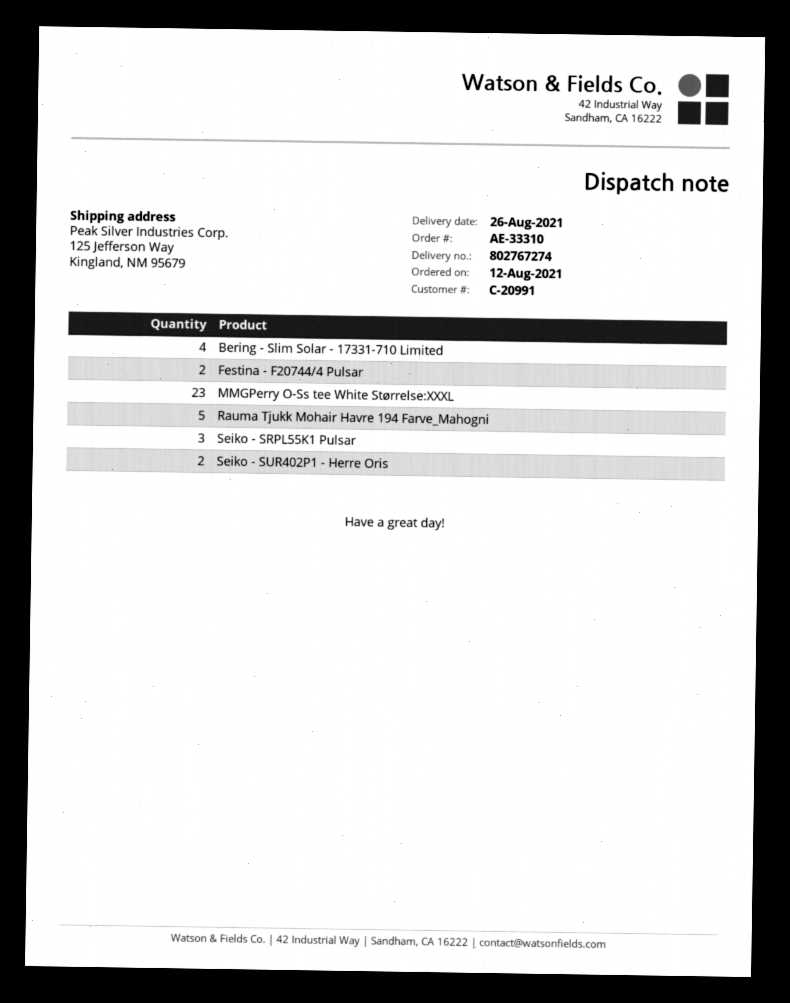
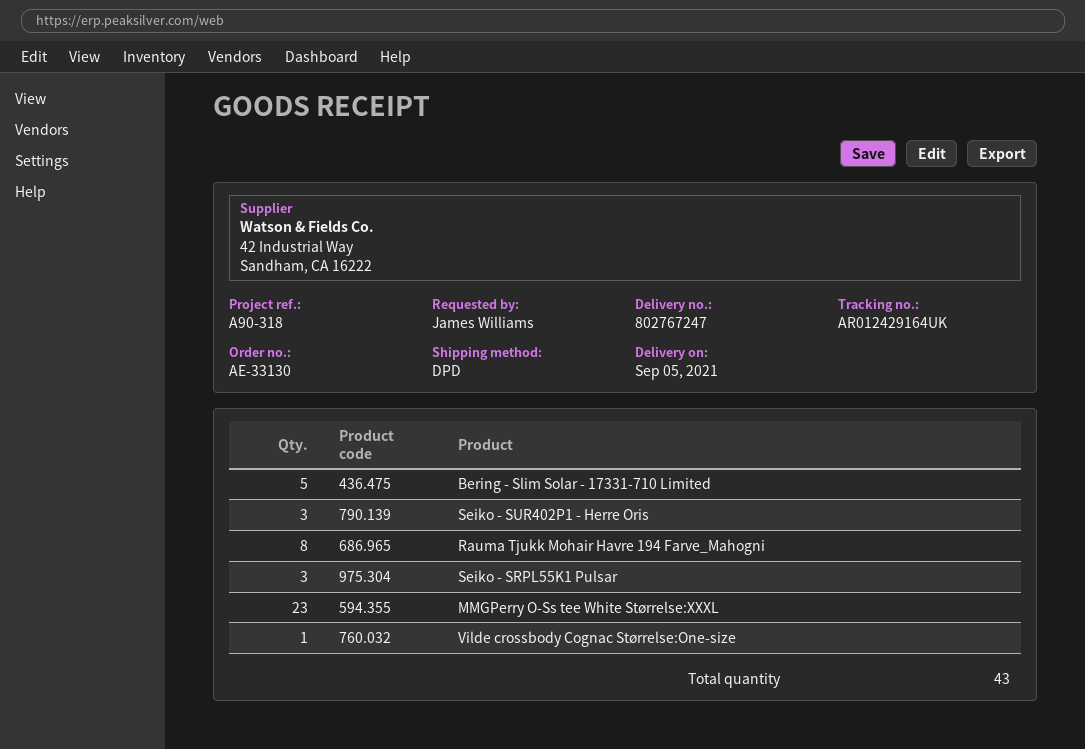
order number: AE-33310 -> AE-33130
delivery note number: 802767274 -> 802767247
delivery date: 2021-08-26 -> 2021-09-05
Bering - Slim Solar - 17331-710 Limited: 4 -> 5
Festina - F20744/4 Pulsar: 2 -> none
Rauma Tjukk Mohair Havre 194 Farve_Mahogni: 5 -> 8
Seiko - SUR402P1 - Herre Oris: 2 -> 3
Vilde crossbody Cognac Størrelse:One-size: none -> 1

